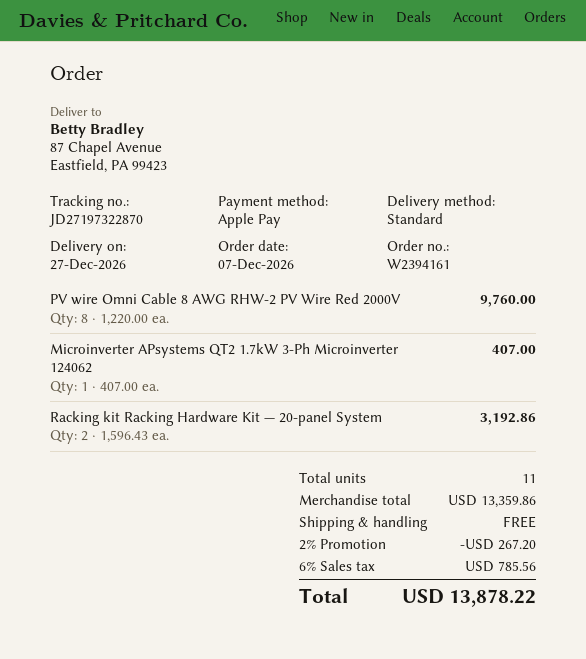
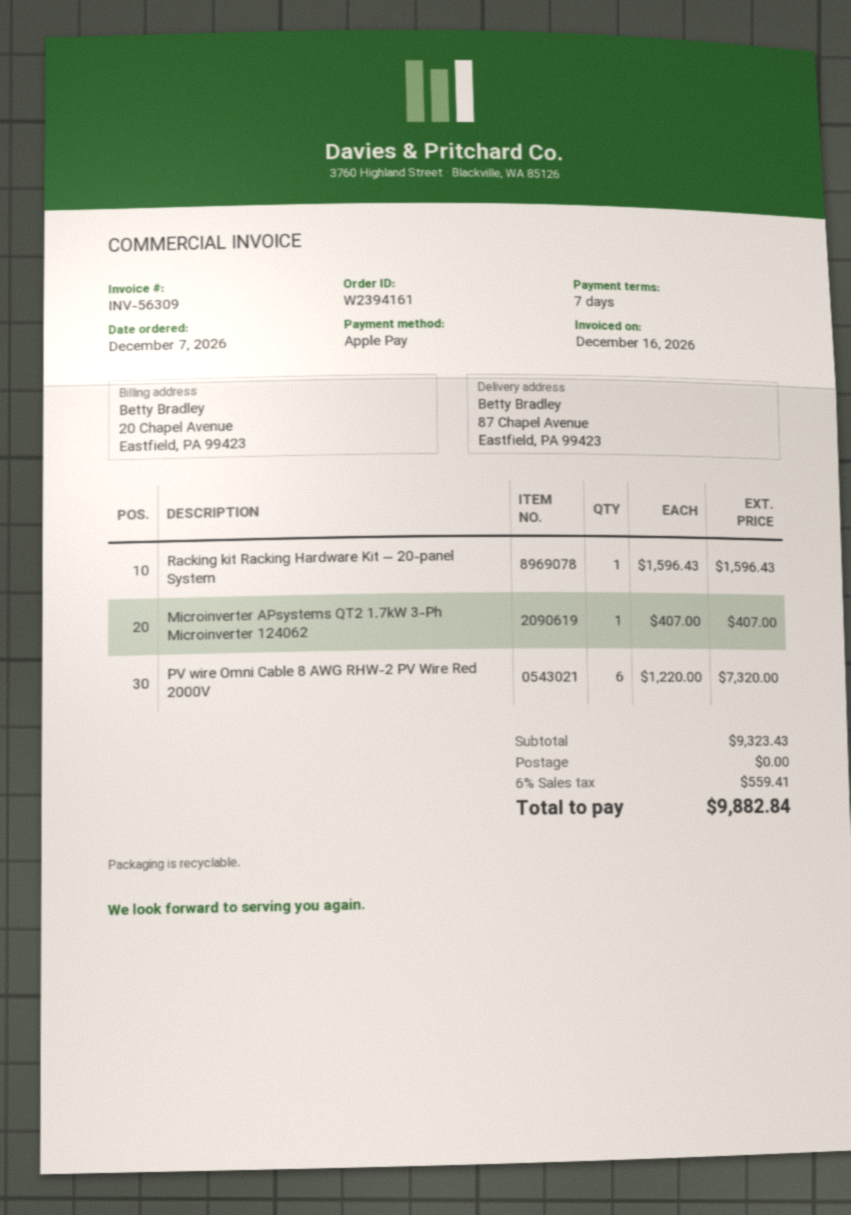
PV wire Omni Cable 8 AWG RHW-2 PV Wire Red 2000V: 8 x 1220.00 = 9760.00 -> 6 x 1220.00 = 7320.00
Racking kit Racking Hardware Kit — 20-panel System: 2 x 1596.43 = 3192.86 -> 1 x 1596.43 = 1596.43
subtotal: 13359.86 -> 9323.43
discount: 2% = 267.20 -> none
tax: 6% = 785.56 -> 6% = 559.41
total: 13878.22 -> 9882.84

